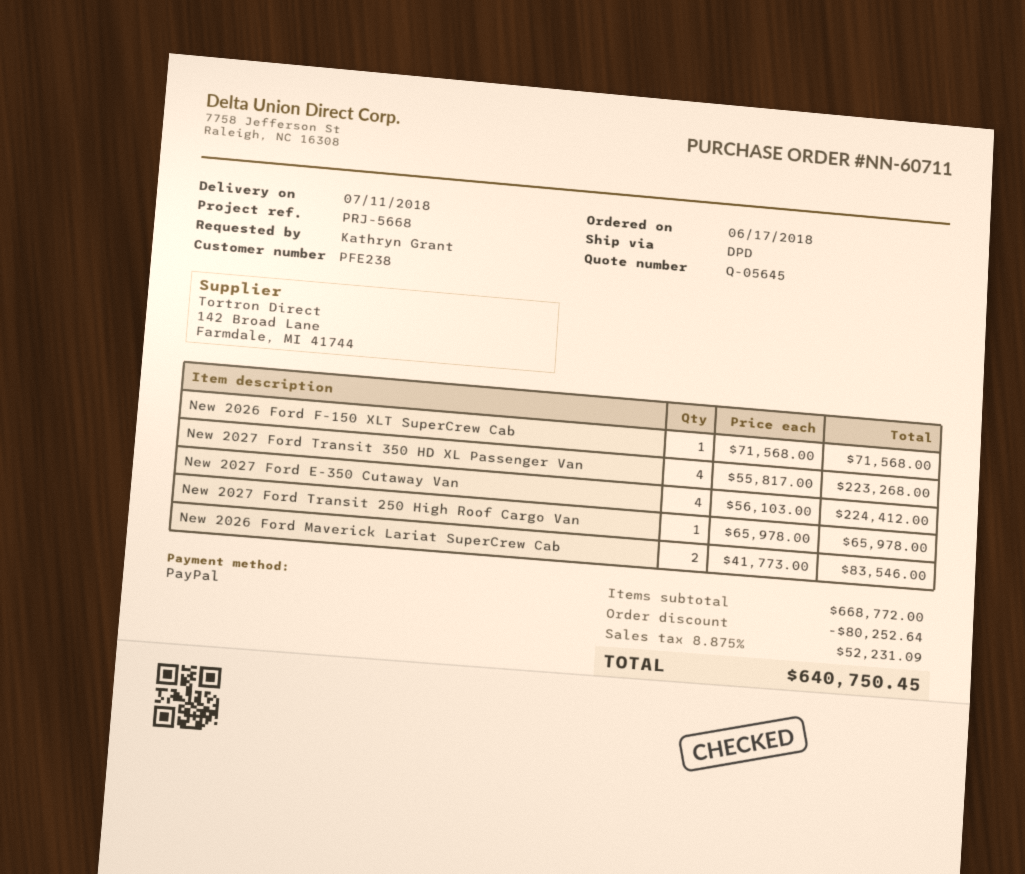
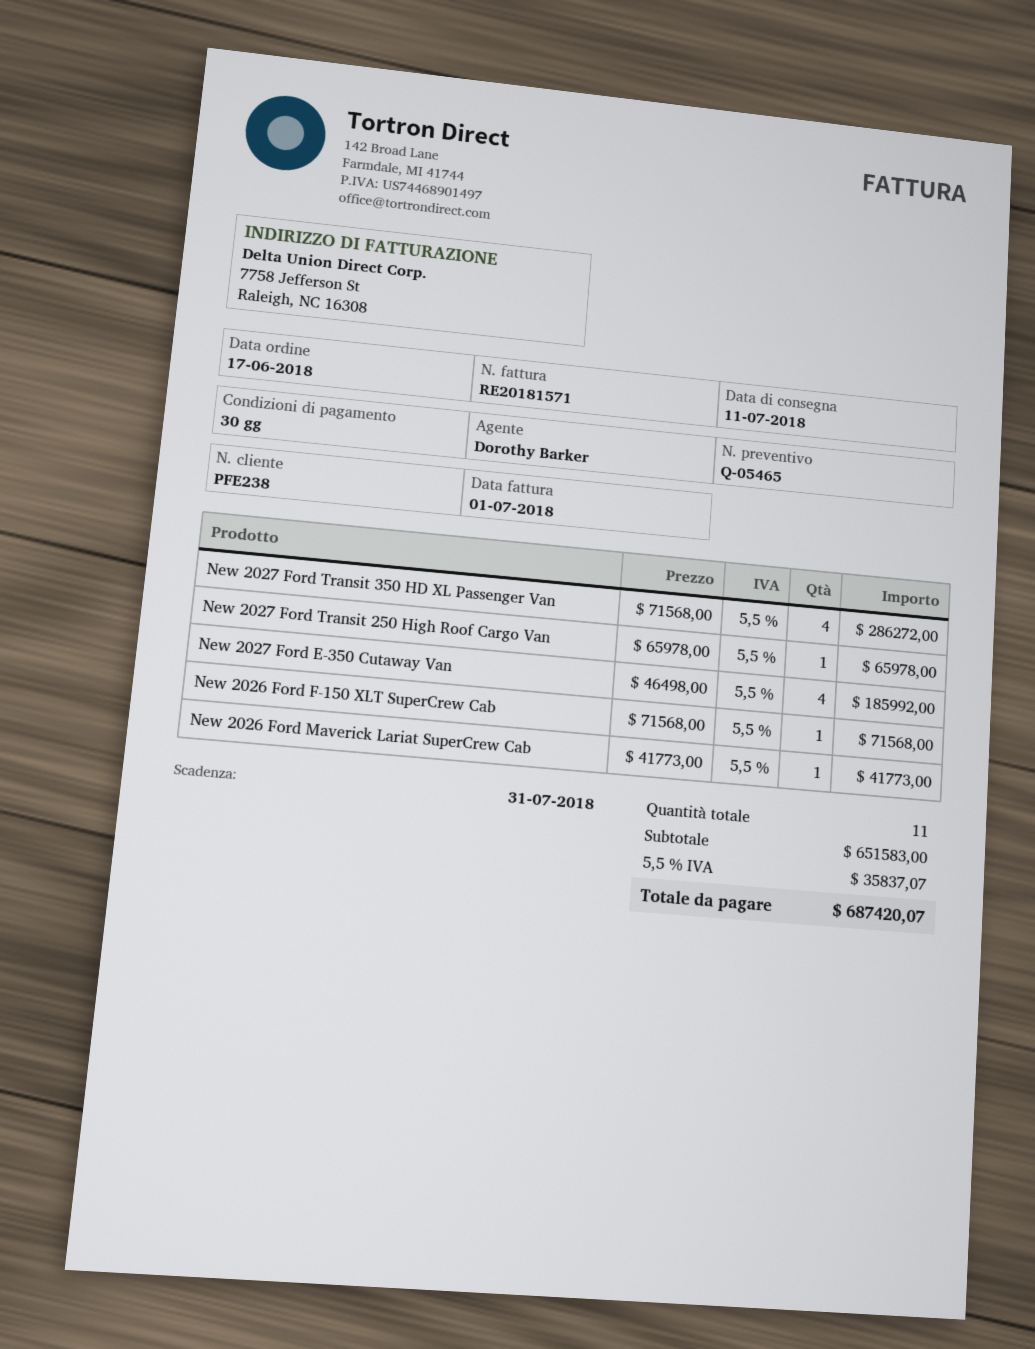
quote number: Q-05645 -> Q-05465
New 2027 Ford Transit 350 HD XL Passenger Van: 4 x 55817.00 = 223268.00 -> 4 x 71568.00 = 286272.00
New 2027 Ford E-350 Cutaway Van: 4 x 56103.00 = 224412.00 -> 4 x 46498.00 = 185992.00
New 2026 Ford Maverick Lariat SuperCrew Cab: 2 x 41773.00 = 83546.00 -> 1 x 41773.00 = 41773.00
subtotal: 668772.00 -> 651583.00
discount: 80252.64 -> none
tax: 8.875% = 52231.09 -> 5.5% = 35837.07
total: 640750.45 -> 687420.07

